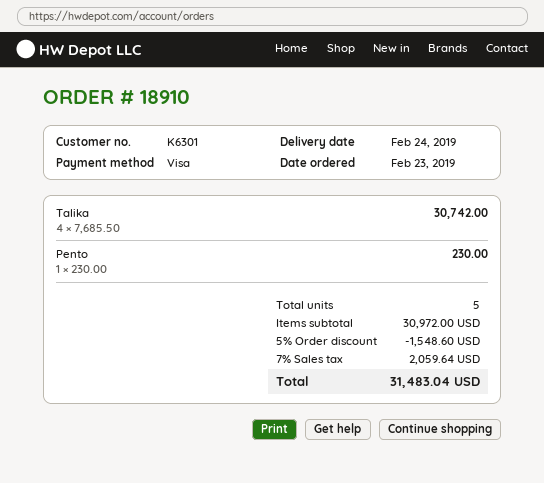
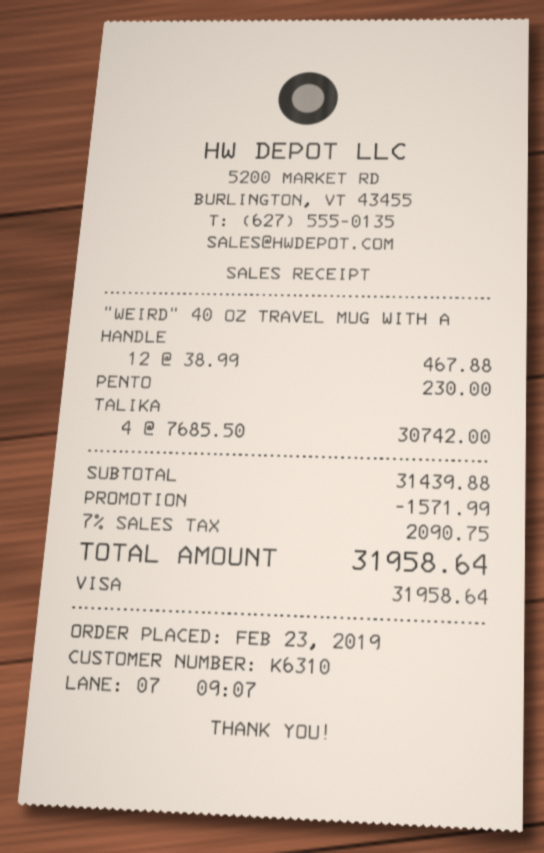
customer number: K6301 -> K6310
"WEIRD" 40 OZ TRAVEL MUG WITH A HANDLE: none -> 12 x 38.99 = 467.88
subtotal: 30972.00 -> 31439.88
discount: 1548.60 -> 1571.99
tax: 7% = 2059.64 -> 7% = 2090.75
total: 31483.04 -> 31958.64

